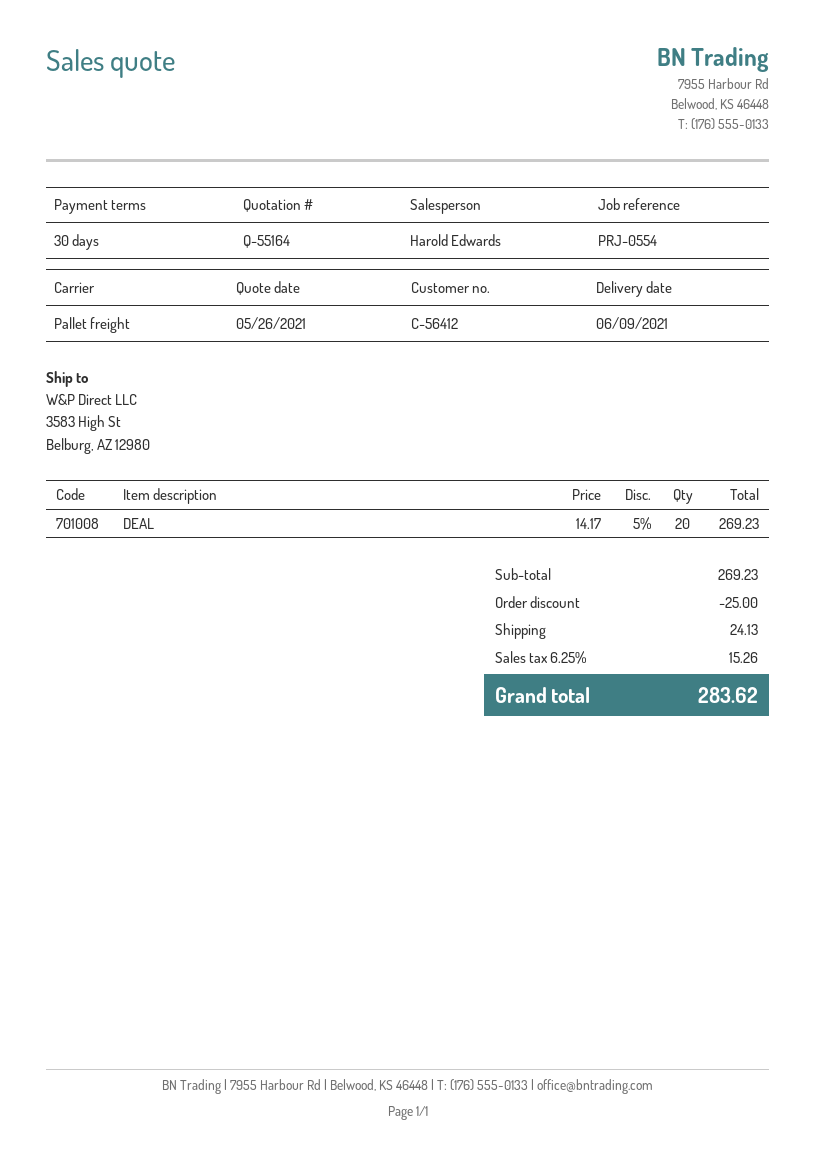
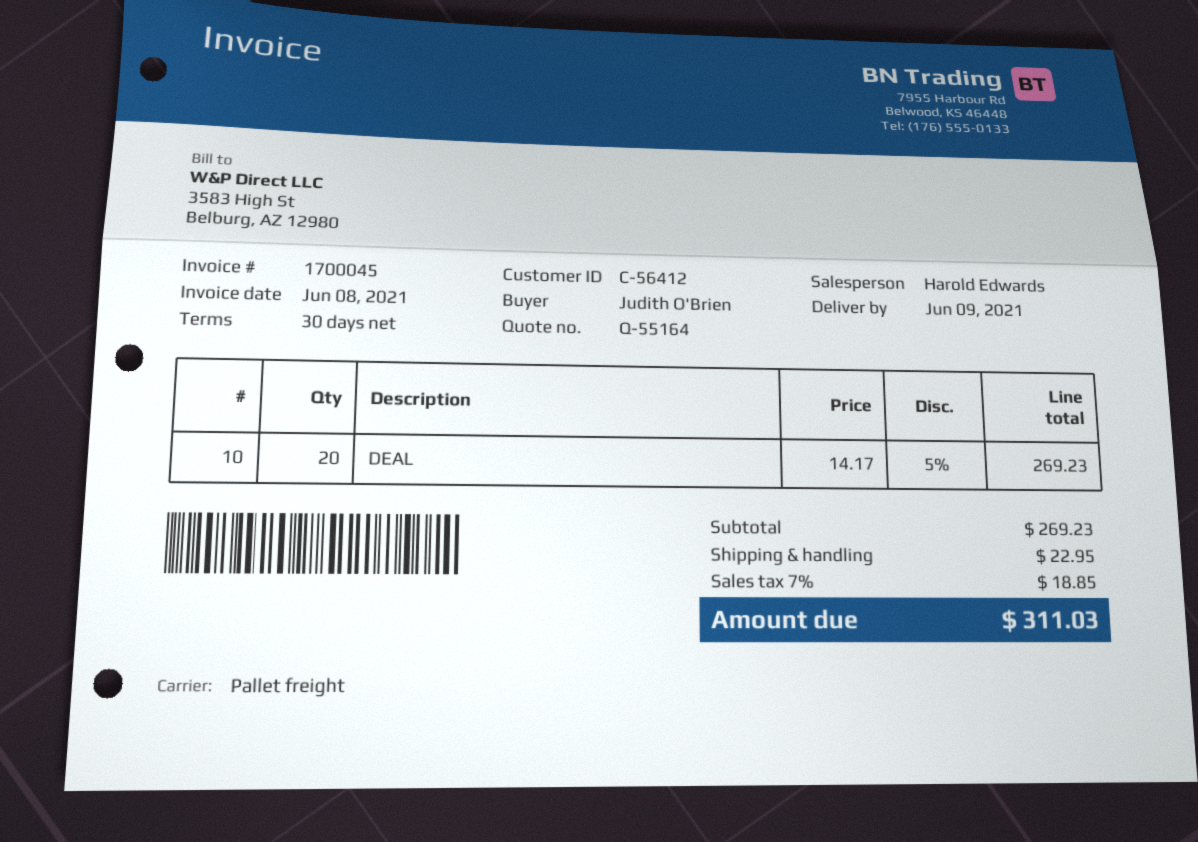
discount: 25.00 -> none
shipping: 24.13 -> 22.95
tax: 6.25% = 15.26 -> 7% = 18.85
total: 283.62 -> 311.03

